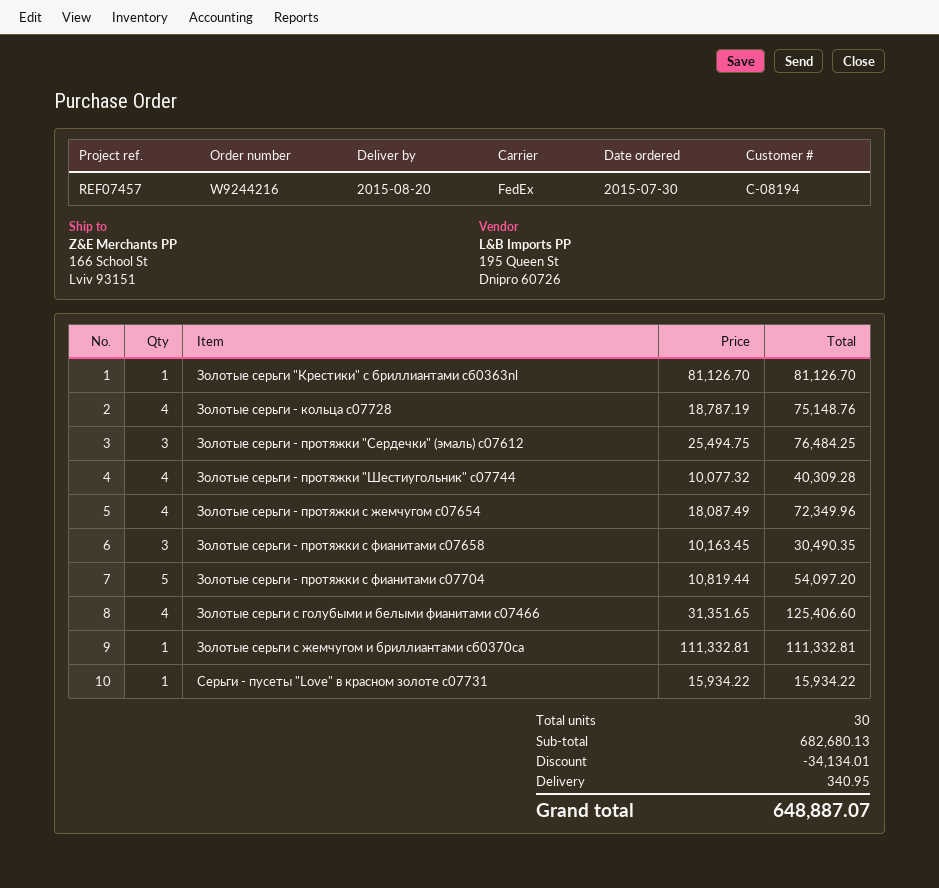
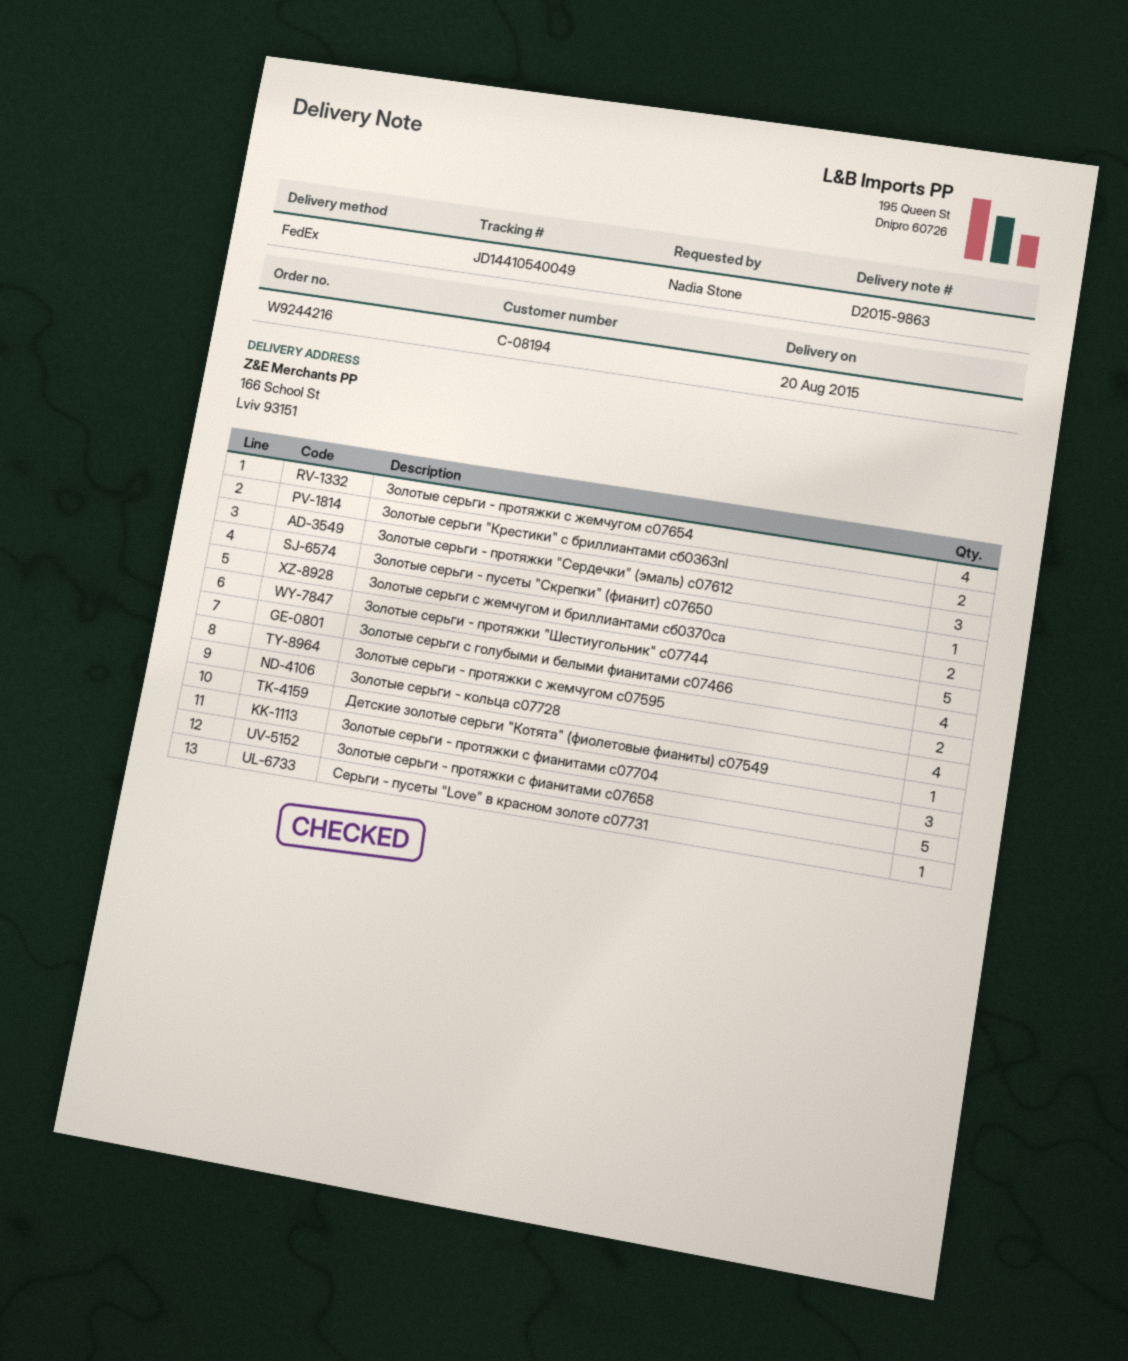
Золотые серьги "Крестики" с бриллиантами сб0363nl: 1 -> 2
Золотые серьги - протяжки "Шестиугольник" с07744: 4 -> 5
Золотые серьги - протяжки с фианитами с07658: 3 -> 5
Золотые серьги - протяжки с фианитами с07704: 5 -> 3
Золотые серьги с жемчугом и бриллиантами сб0370ca: 1 -> 2
Золотые серьги - пусеты "Скрепки" (фианит) с07650: none -> 1
Золотые серьги - протяжки с жемчугом с07595: none -> 2
Детские золотые серьги "Котята" (фиолетовые фианиты) с07549: none -> 1

